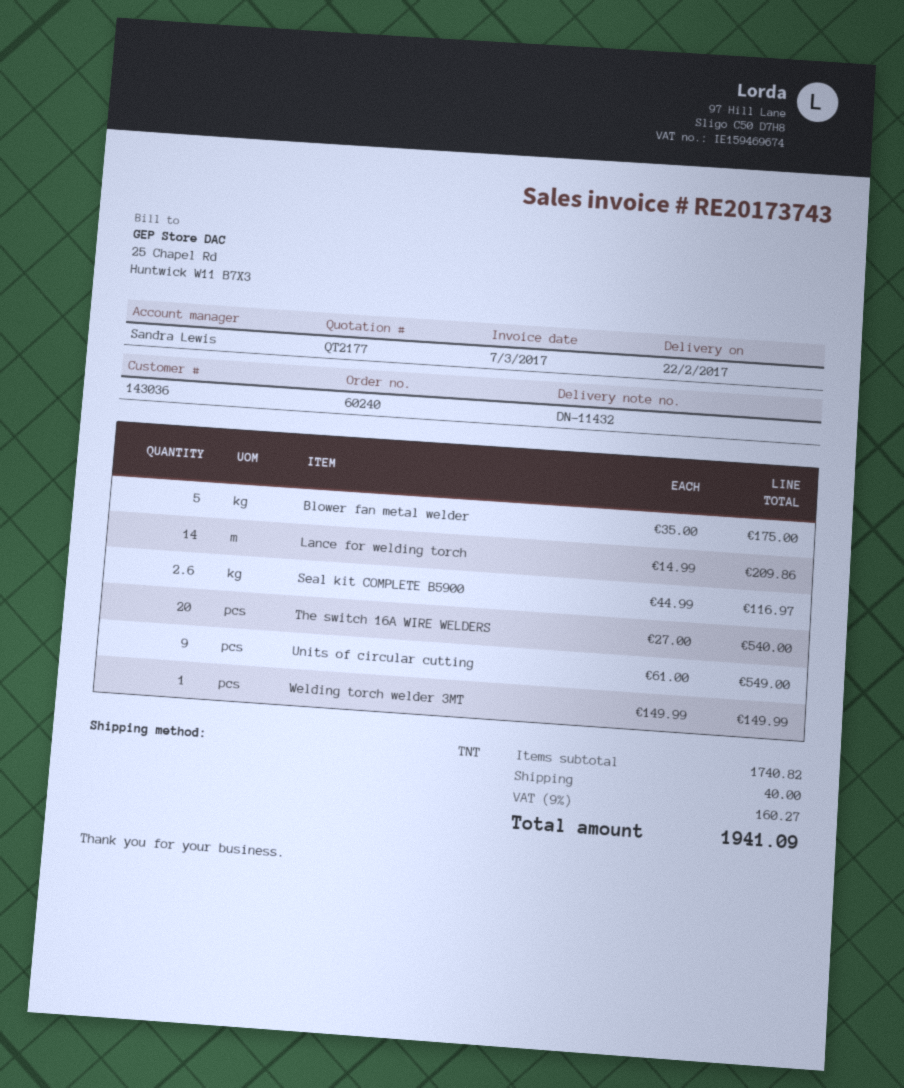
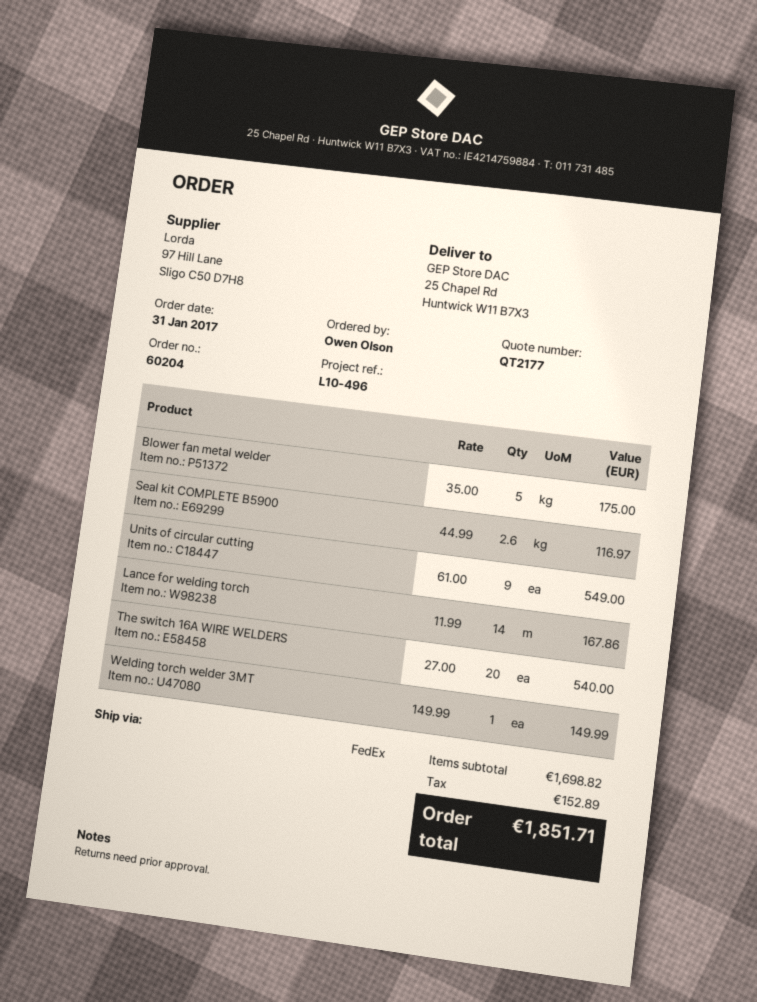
order number: 60240 -> 60204
shipping method: TNT -> FedEx
Lance for welding torch: 14 x 14.99 = 209.86 -> 14 x 11.99 = 167.86
subtotal: 1740.82 -> 1698.82
shipping: 40.00 -> none
tax: 160.27 -> 152.89
total: 1941.09 -> 1851.71

